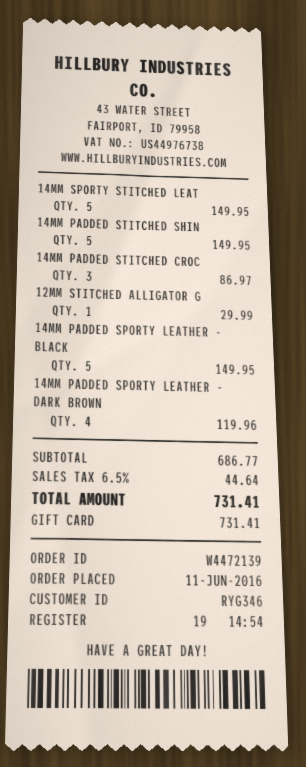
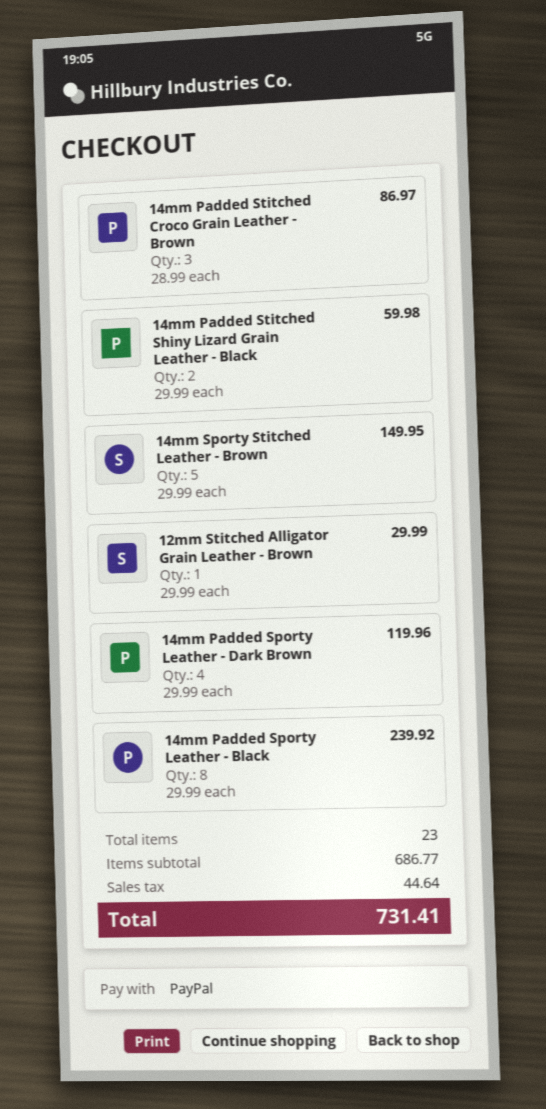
payment method: gift card -> PayPal
14MM PADDED STITCHED SHIN: 5 for 149.95 -> 2 for 59.98
14MM PADDED SPORTY LEATHER - BLACK: 5 for 149.95 -> 8 for 239.92

